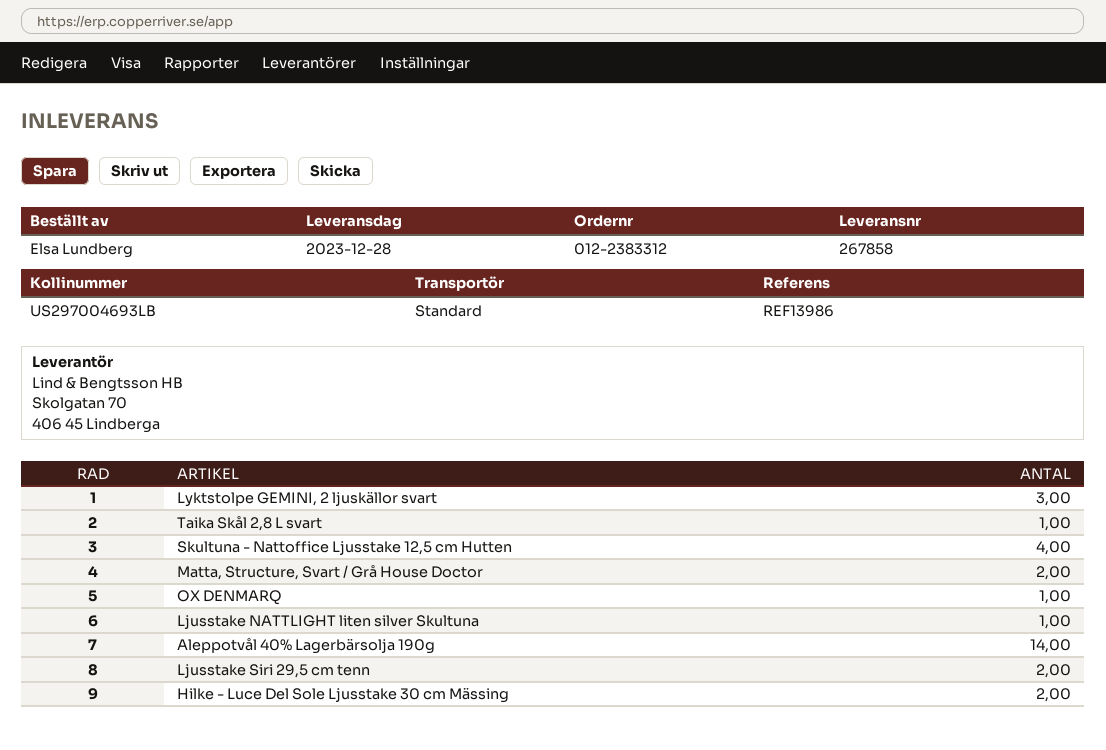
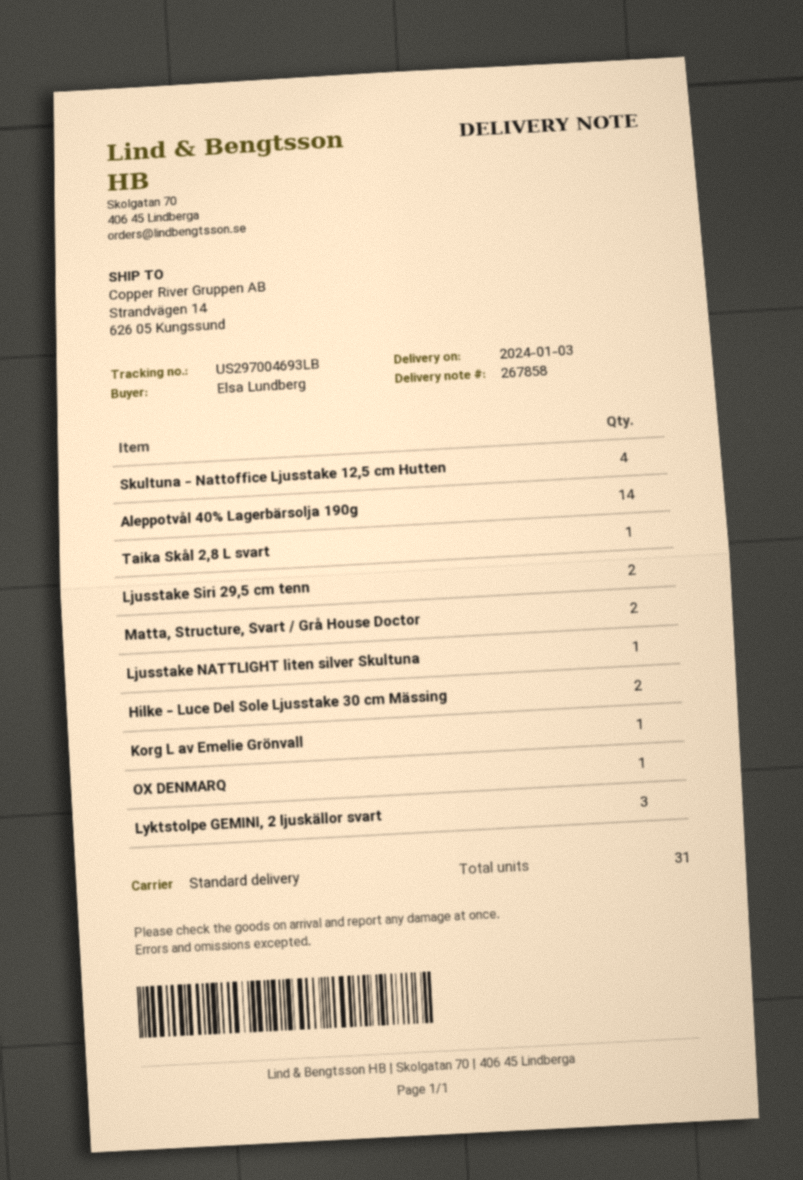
delivery date: 2023-12-28 -> 2024-01-03
Korg L av Emelie Grönvall: none -> 1

